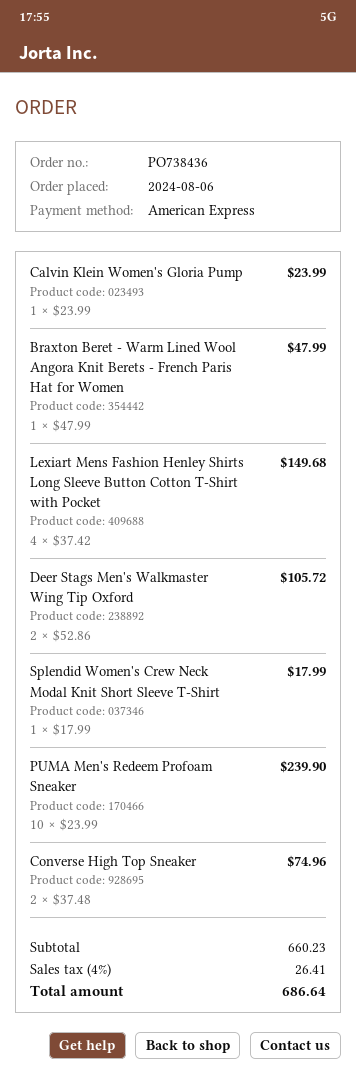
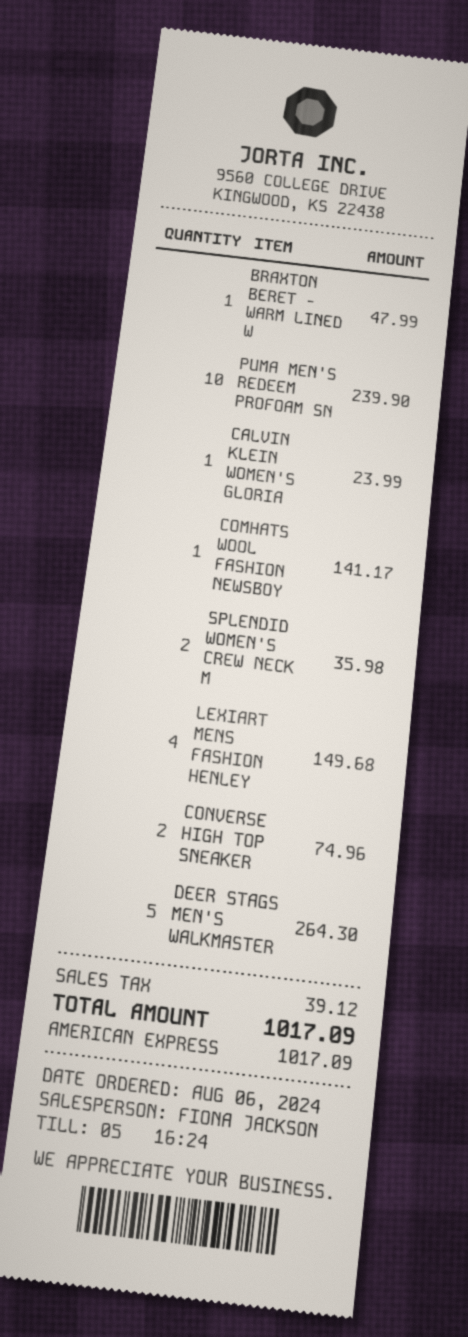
Deer Stags Men's Walkmaster Wing Tip Oxford: 2 for 105.72 -> 5 for 264.30
Splendid Women's Crew Neck Modal Knit Short Sleeve T-Shirt: 1 for 17.99 -> 2 for 35.98
COMHATS WOOL FASHION NEWSBOY: none -> 1 for 141.17
tax: 26.41 -> 39.12
total: 686.64 -> 1017.09

